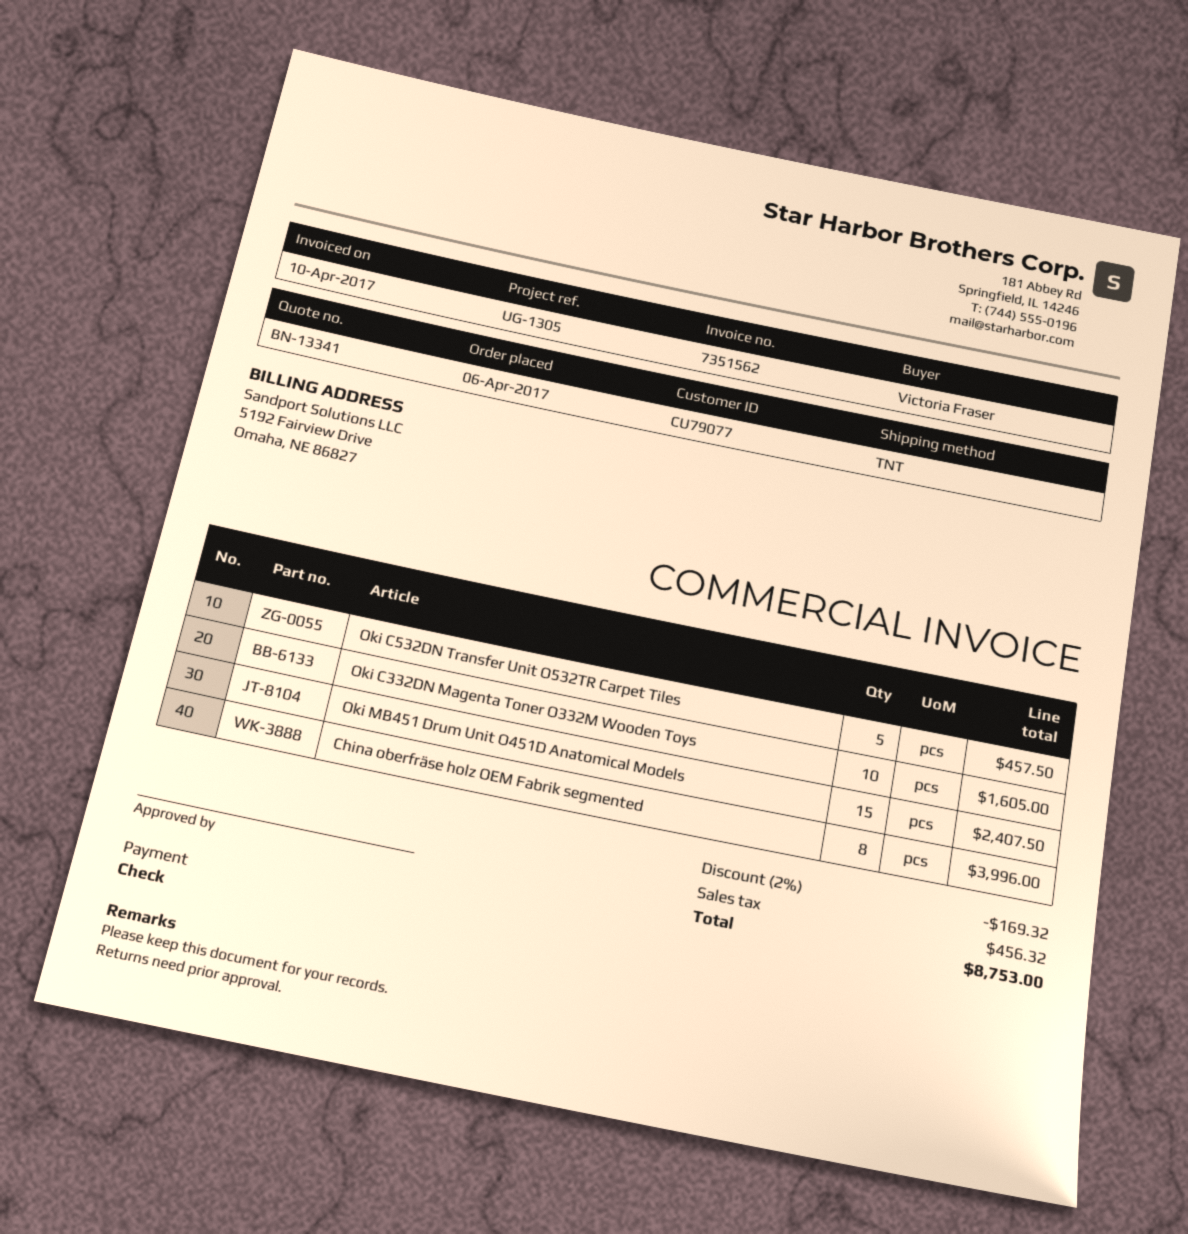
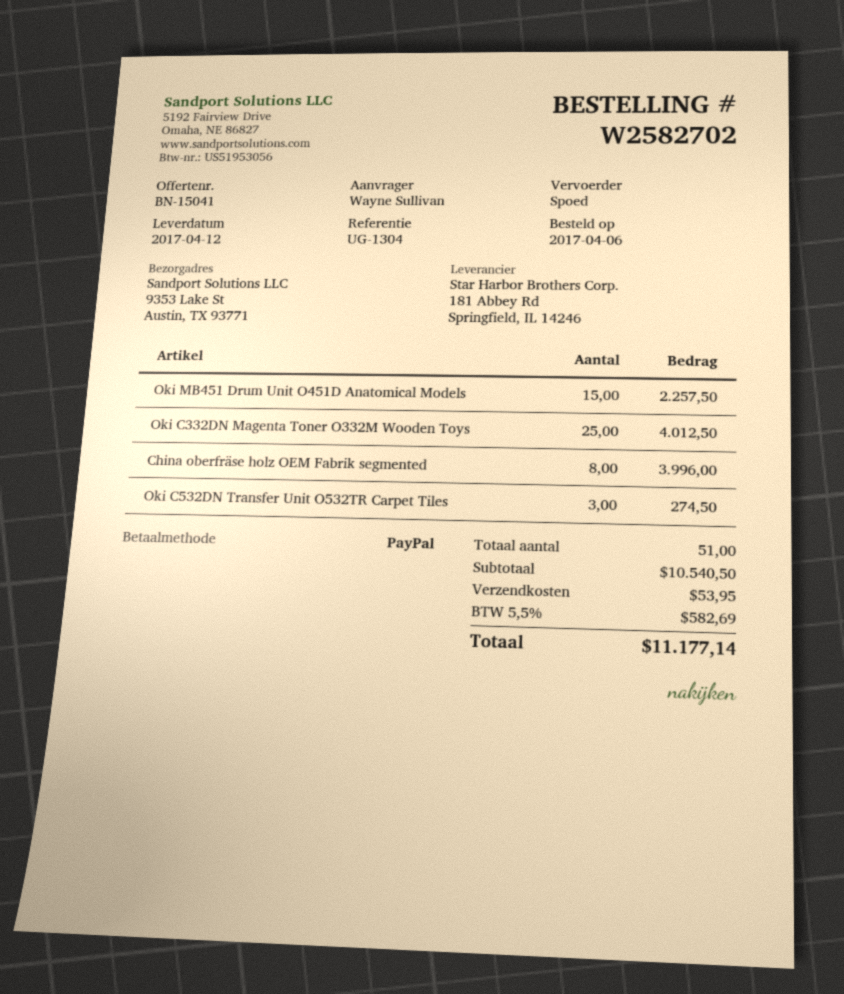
quote number: BN-13341 -> BN-15041
reference: UG-1305 -> UG-1304
ordered by: Victoria Fraser -> Wayne Sullivan
payment method: cheque -> PayPal
shipping method: TNT -> express
Oki C532DN Transfer Unit O532TR Carpet Tiles: 5 for 457.50 -> 3 for 274.50
Oki C332DN Magenta Toner O332M Wooden Toys: 10 for 1605.00 -> 25 for 4012.50
Oki MB451 Drum Unit O451D Anatomical Models: 15 for 2407.50 -> 15 for 2257.50
discount: 2% = 169.32 -> none
shipping: none -> 53.95
tax: 456.32 -> 582.69
total: 8753.00 -> 11177.14

